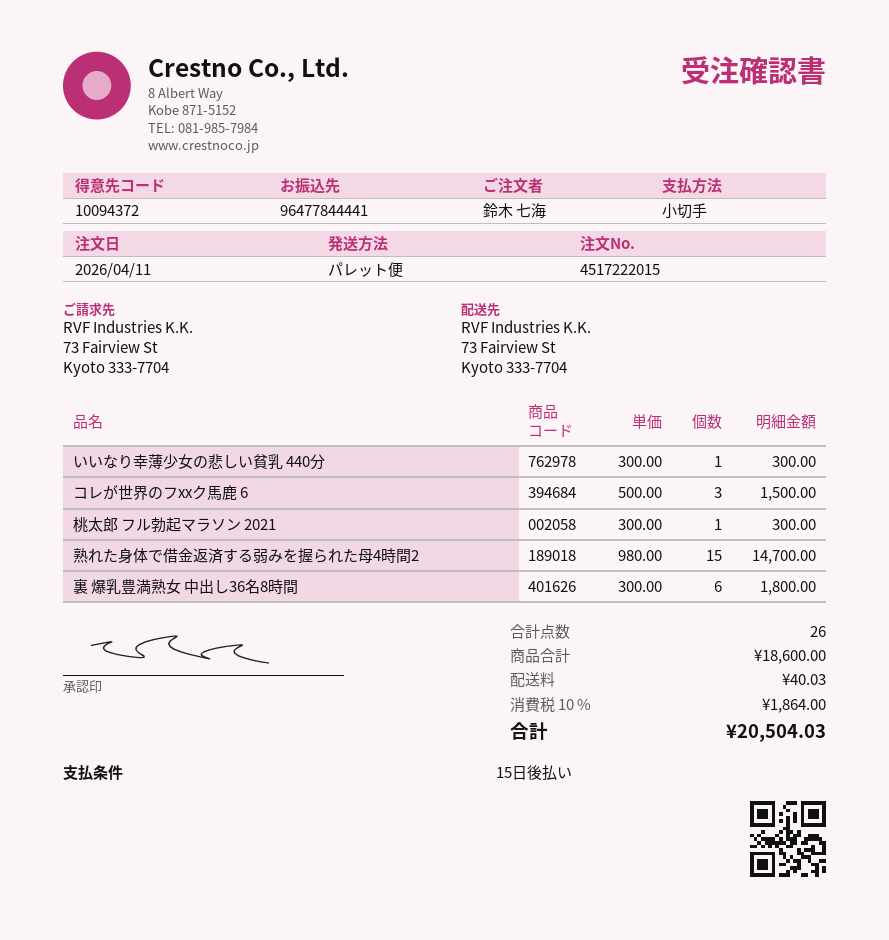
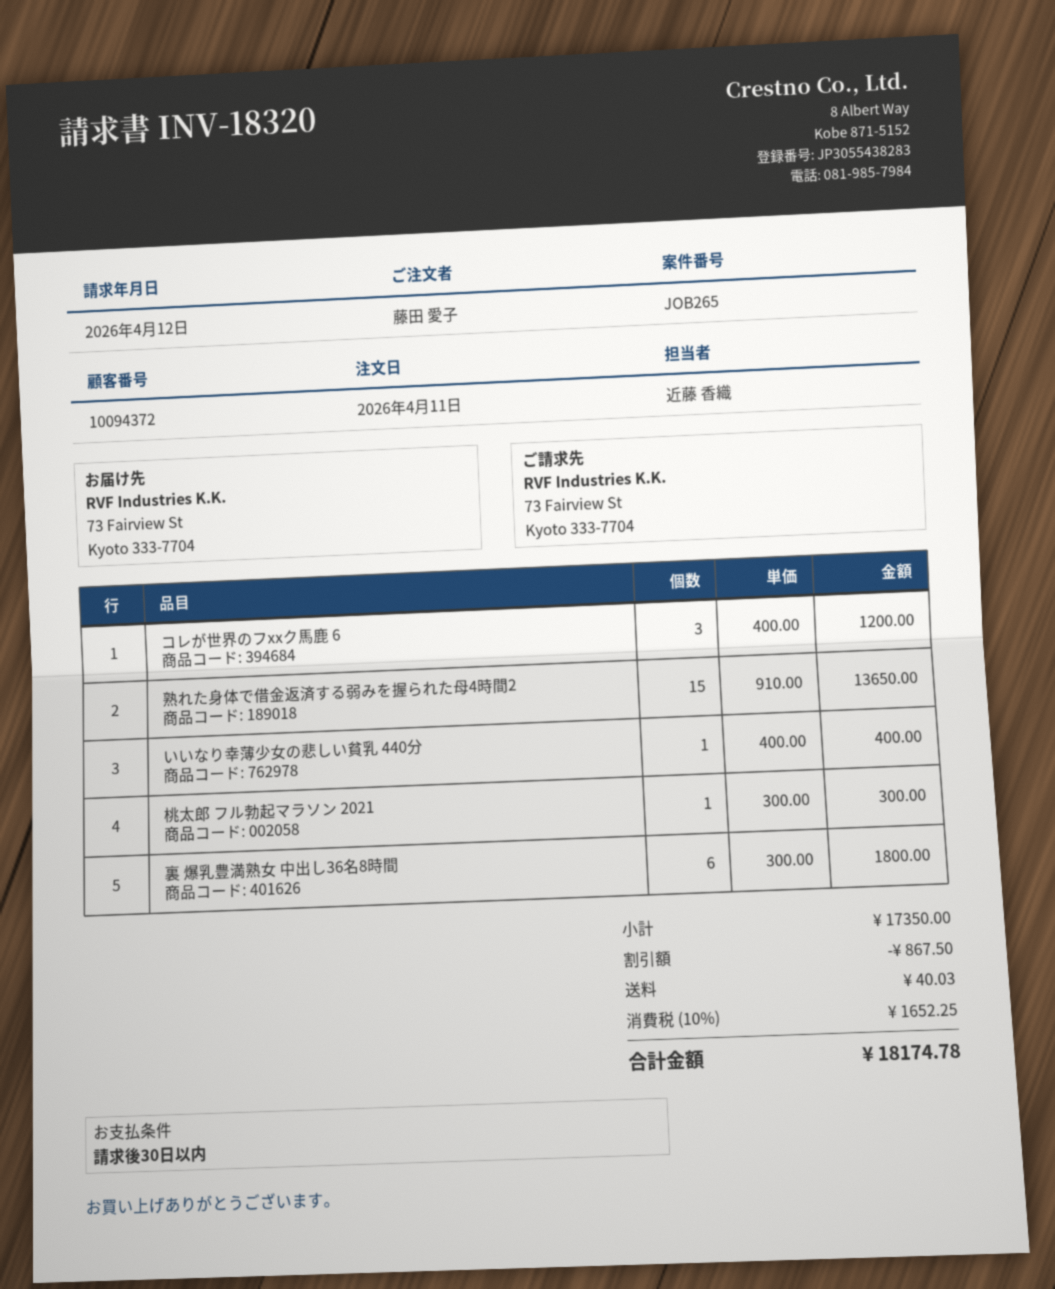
payment terms: 15 days -> 30 days
ordered by: 鈴木 七海 -> 藤田 愛子
いいなり幸薄少女の悲しい貧乳 440分: 1 x 300.00 = 300.00 -> 1 x 400.00 = 400.00
コレが世界のフxxク馬鹿 6: 3 x 500.00 = 1500.00 -> 3 x 400.00 = 1200.00
熟れた身体で借金返済する弱みを握られた母4時間2: 15 x 980.00 = 14700.00 -> 15 x 910.00 = 13650.00
subtotal: 18600.00 -> 17350.00
discount: none -> 867.50
tax: 10% = 1864.00 -> 10% = 1652.25
total: 20504.03 -> 18174.78

